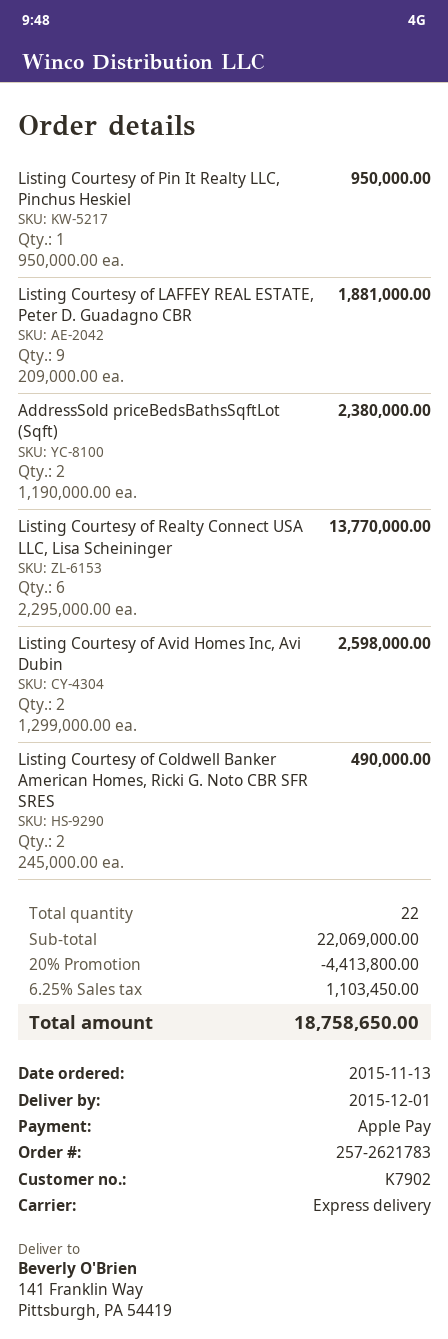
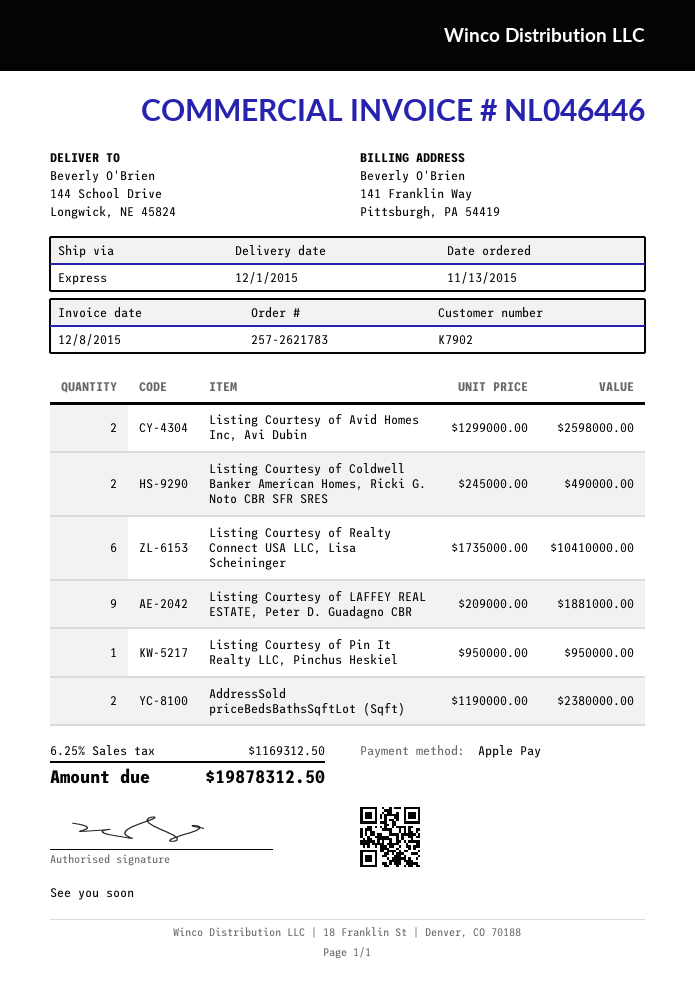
ship to: 141 Franklin Way, Pittsburgh, PA 54419 -> 144 School Drive, Longwick, NE 45824
Listing Courtesy of Realty Connect USA LLC, Lisa Scheininger: 6 x 2295000.00 = 13770000.00 -> 6 x 1735000.00 = 10410000.00
discount: 20% = 4413800.00 -> none
tax: 6.25% = 1103450.00 -> 6.25% = 1169312.50
total: 18758650.00 -> 19878312.50

